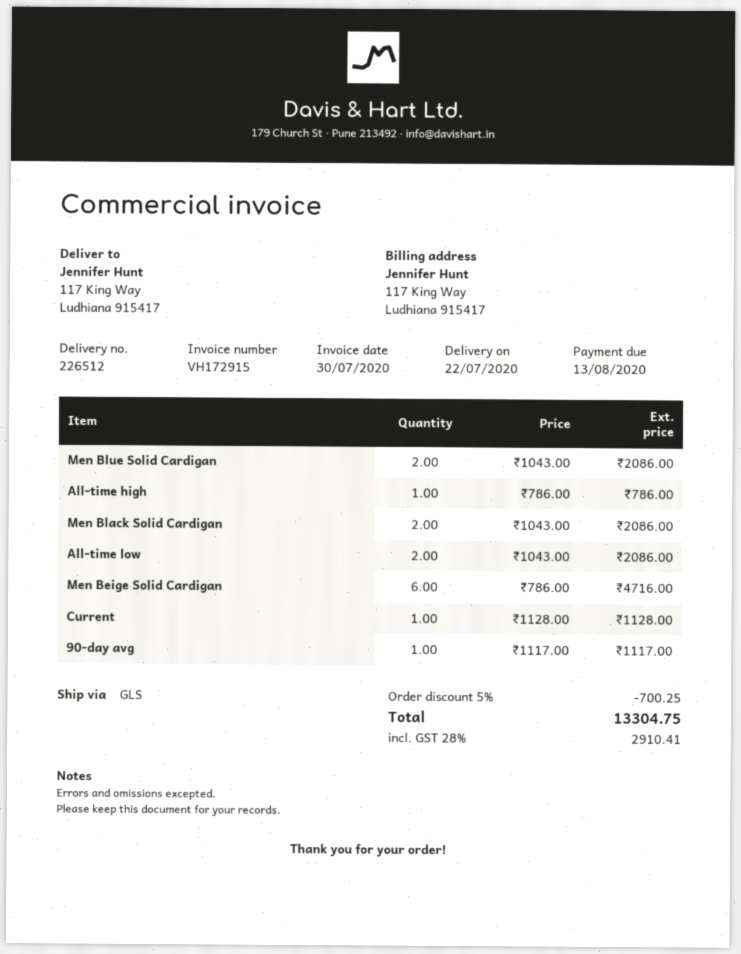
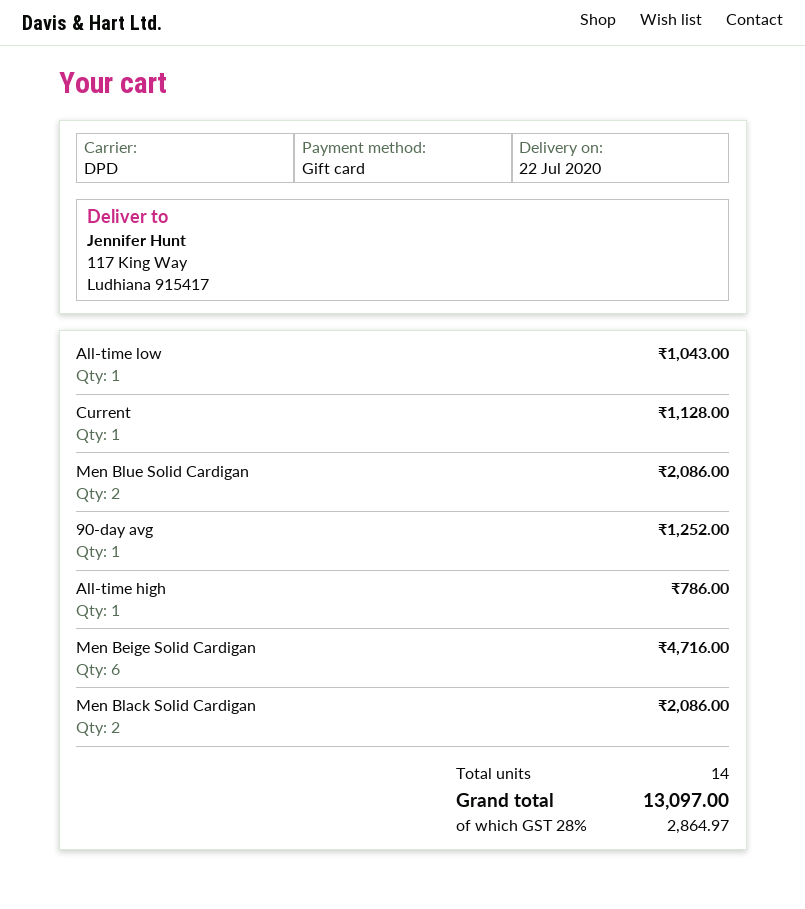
shipping method: GLS -> DPD
All-time low: 2 for 2086.00 -> 1 for 1043.00
90-day avg: 1 for 1117.00 -> 1 for 1252.00
discount: 5% = 700.25 -> none
tax: 28% = 2910.41 -> 28% = 2864.97
total: 13304.75 -> 13097.00

